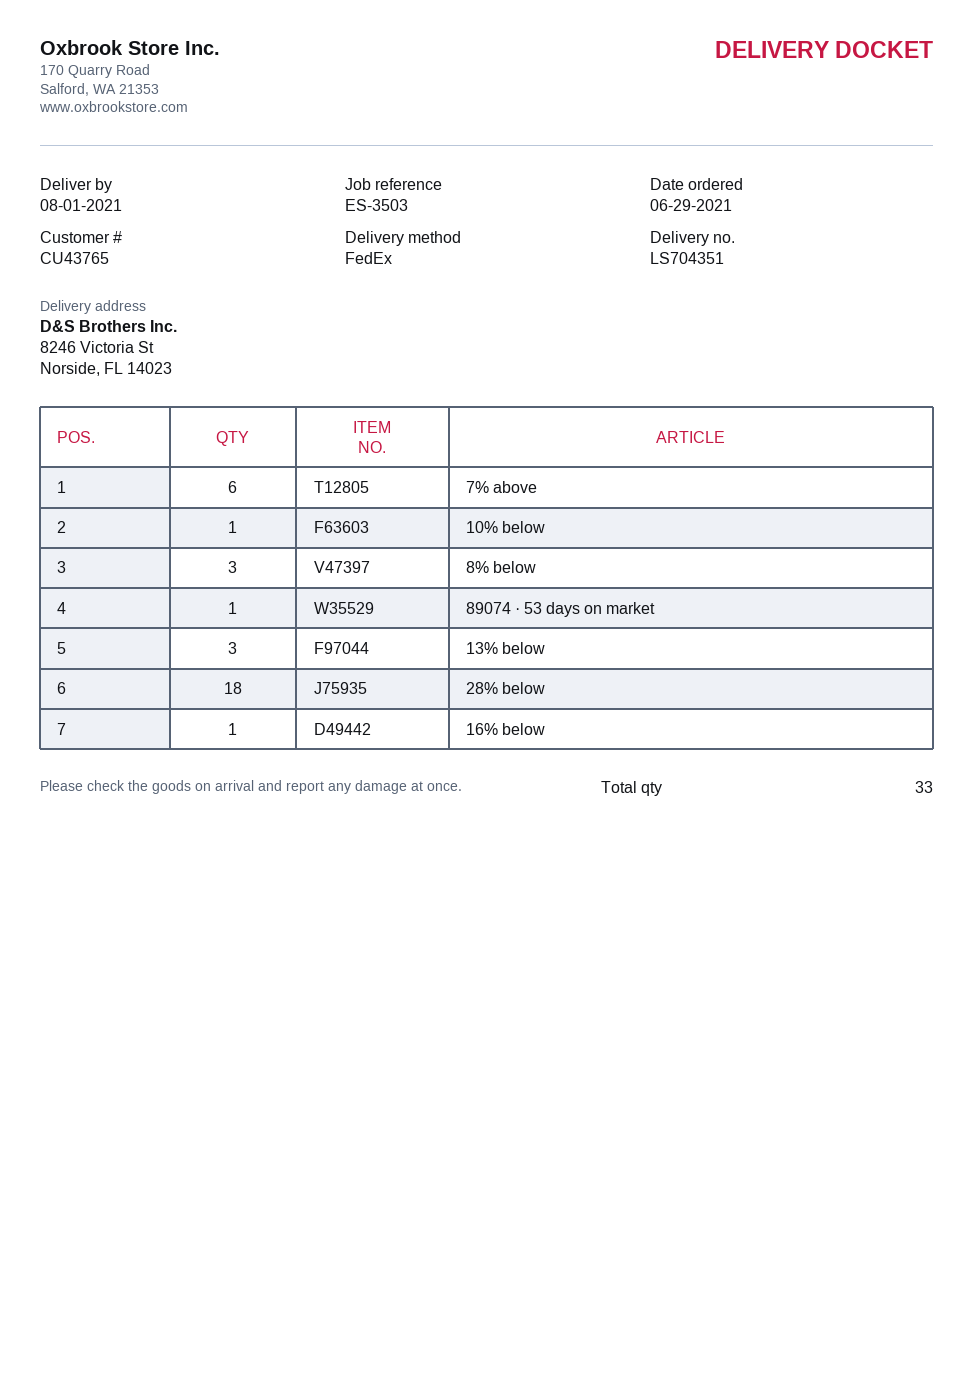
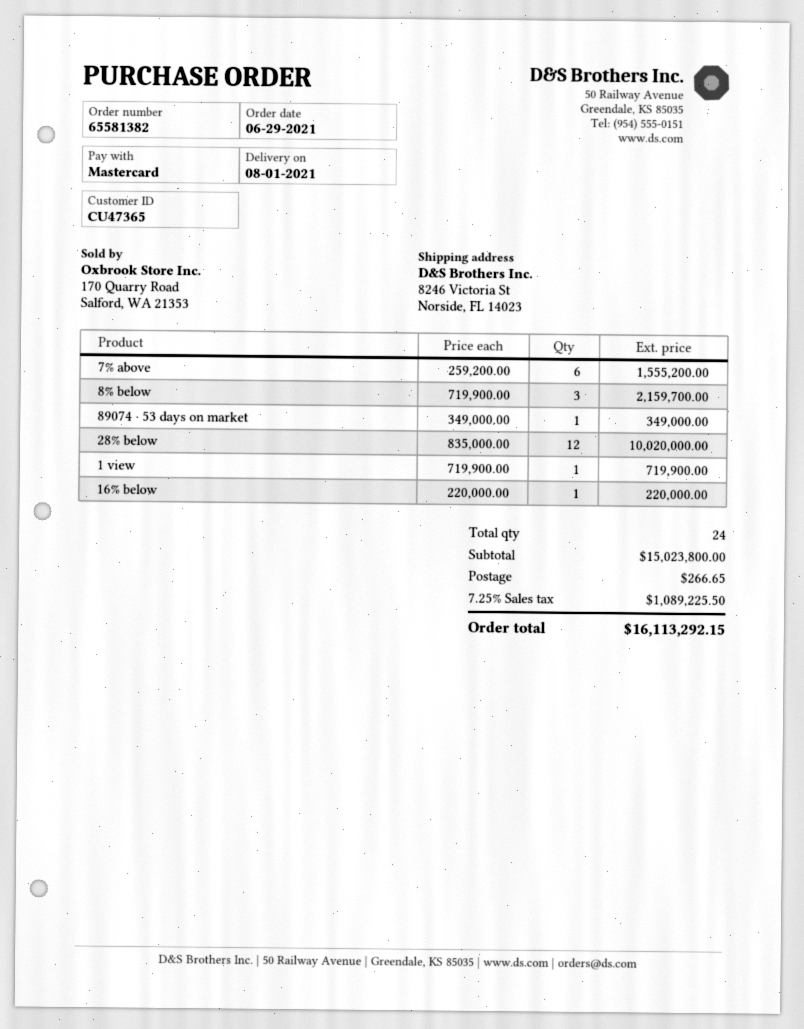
customer number: CU43765 -> CU47365
10% below: 1 -> none
13% below: 3 -> none
28% below: 18 -> 12
1 view: none -> 1
total quantity: 33 -> 24

